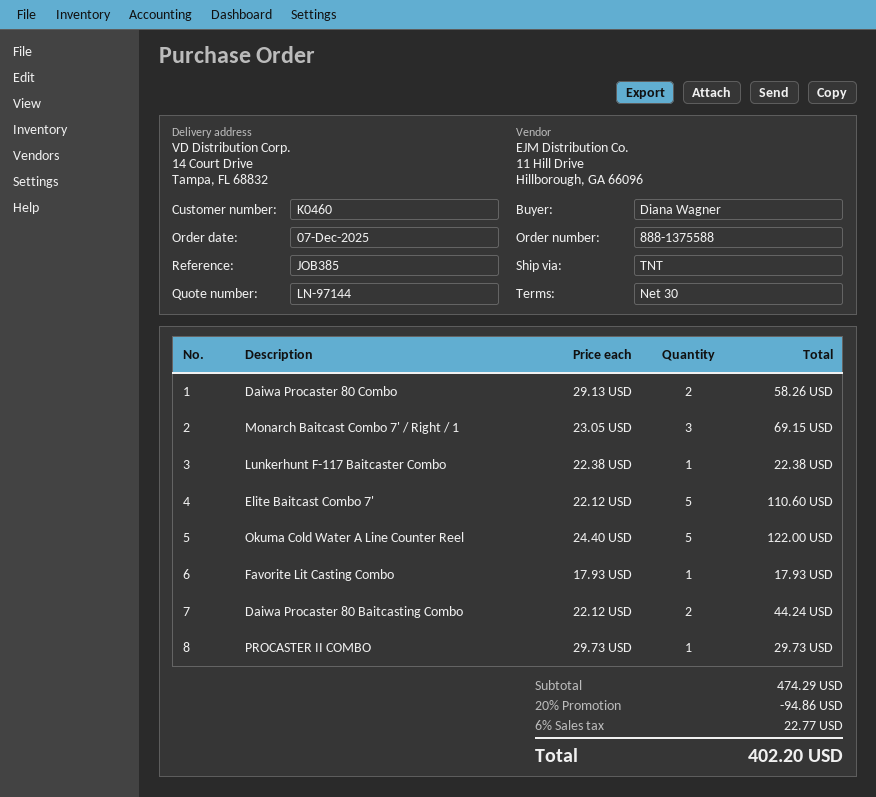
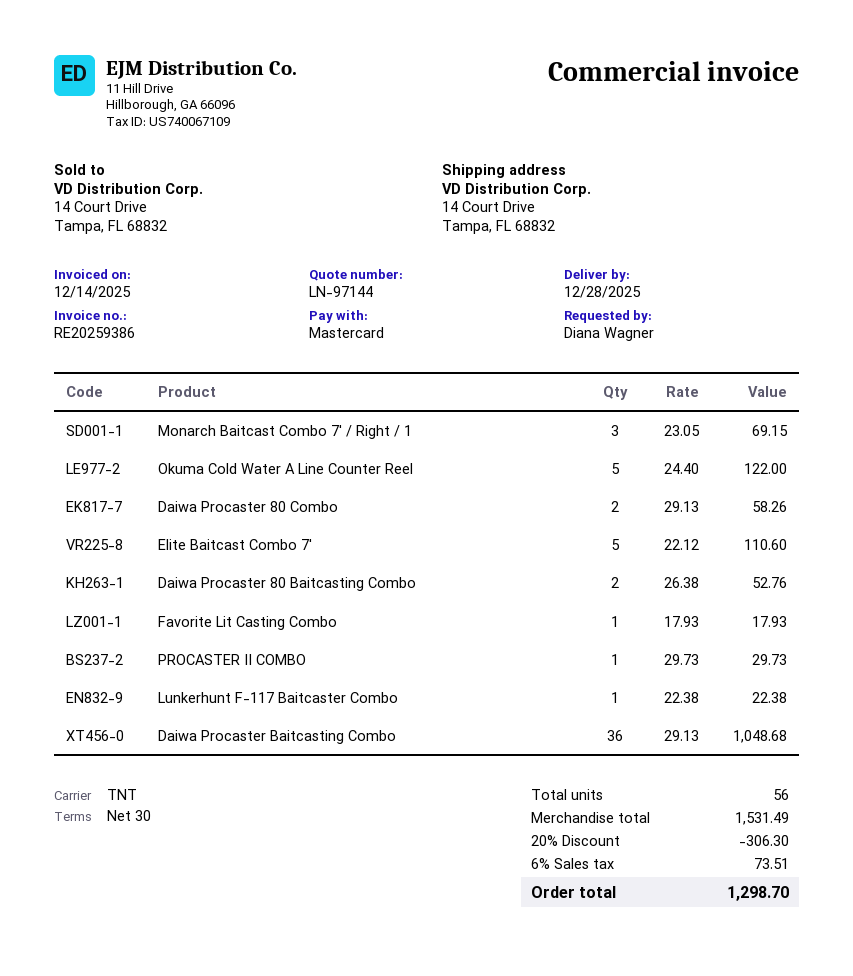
Daiwa Procaster 80 Baitcasting Combo: 2 x 22.12 = 44.24 -> 2 x 26.38 = 52.76
Daiwa Procaster Baitcasting Combo: none -> 36 x 29.13 = 1048.68
subtotal: 474.29 -> 1531.49
discount: 20% = 94.86 -> 20% = 306.30
tax: 6% = 22.77 -> 6% = 73.51
total: 402.20 -> 1298.70

